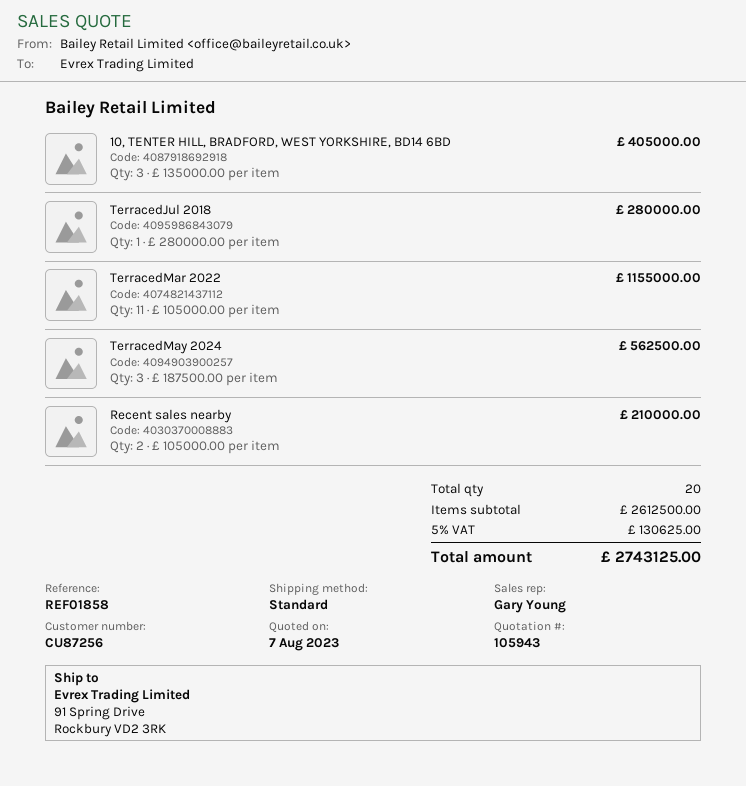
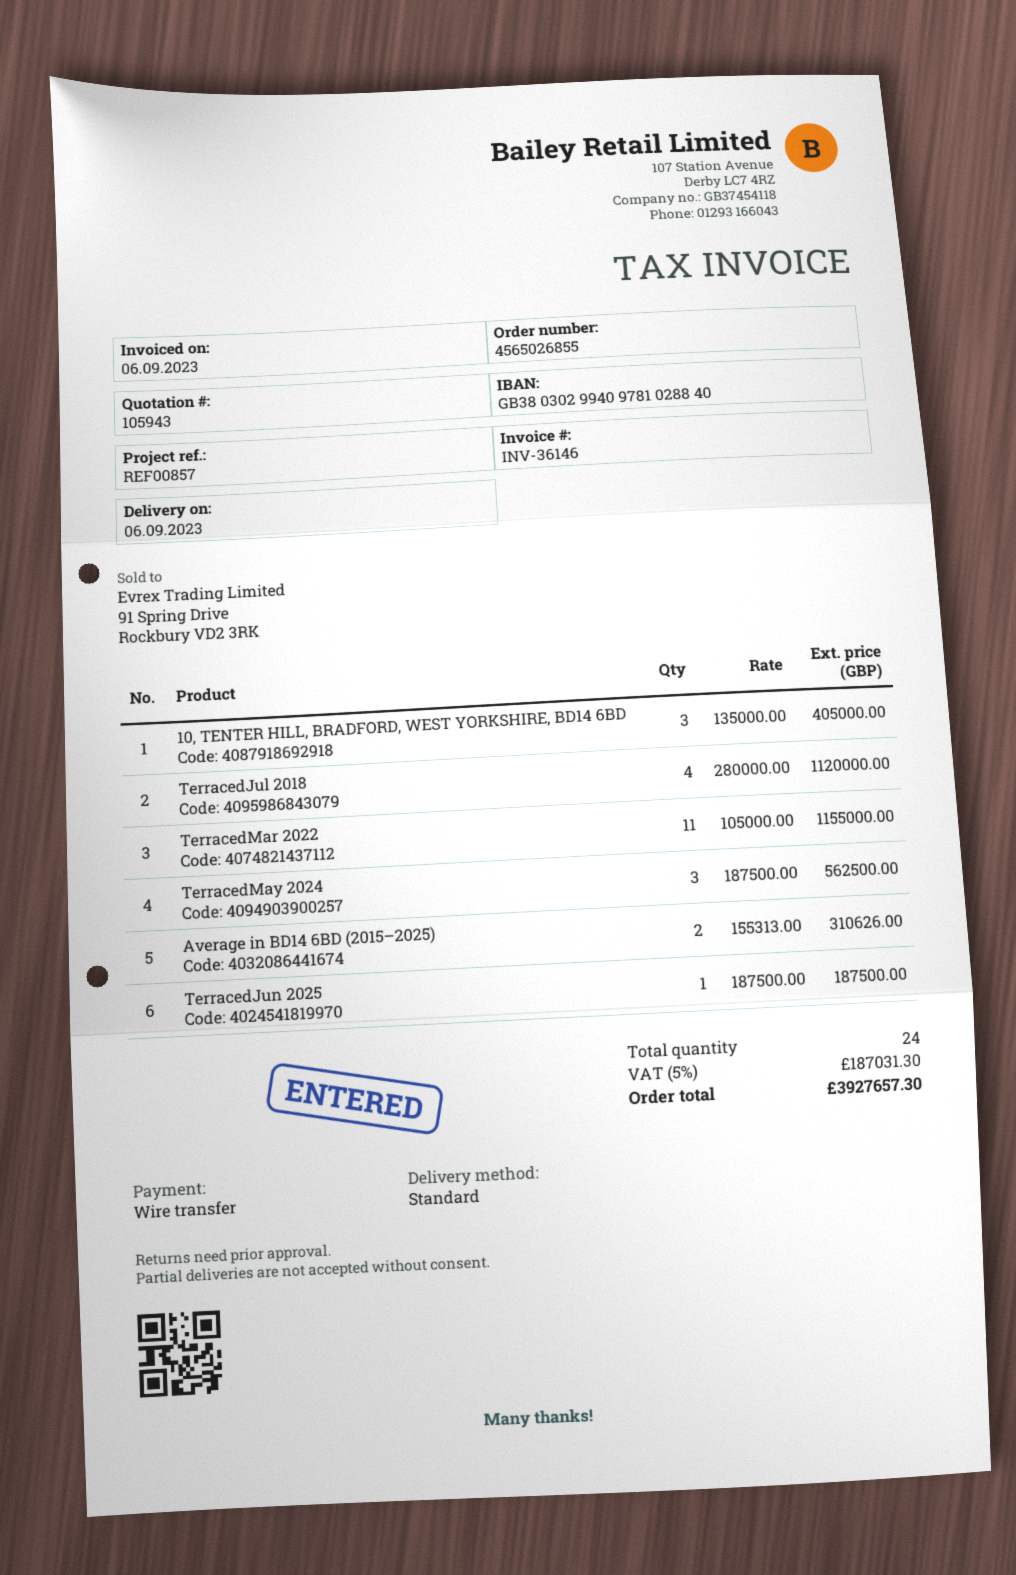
reference: REF01858 -> REF00857
TerracedJul 2018: 1 x 280000.00 = 280000.00 -> 4 x 280000.00 = 1120000.00
Recent sales nearby: 2 x 105000.00 = 210000.00 -> none
Average in BD14 6BD (2015–2025): none -> 2 x 155313.00 = 310626.00
TerracedJun 2025: none -> 1 x 187500.00 = 187500.00
total quantity: 20 -> 24
tax: 5% = 130625.00 -> 5% = 187031.30
total: 2743125.00 -> 3927657.30

